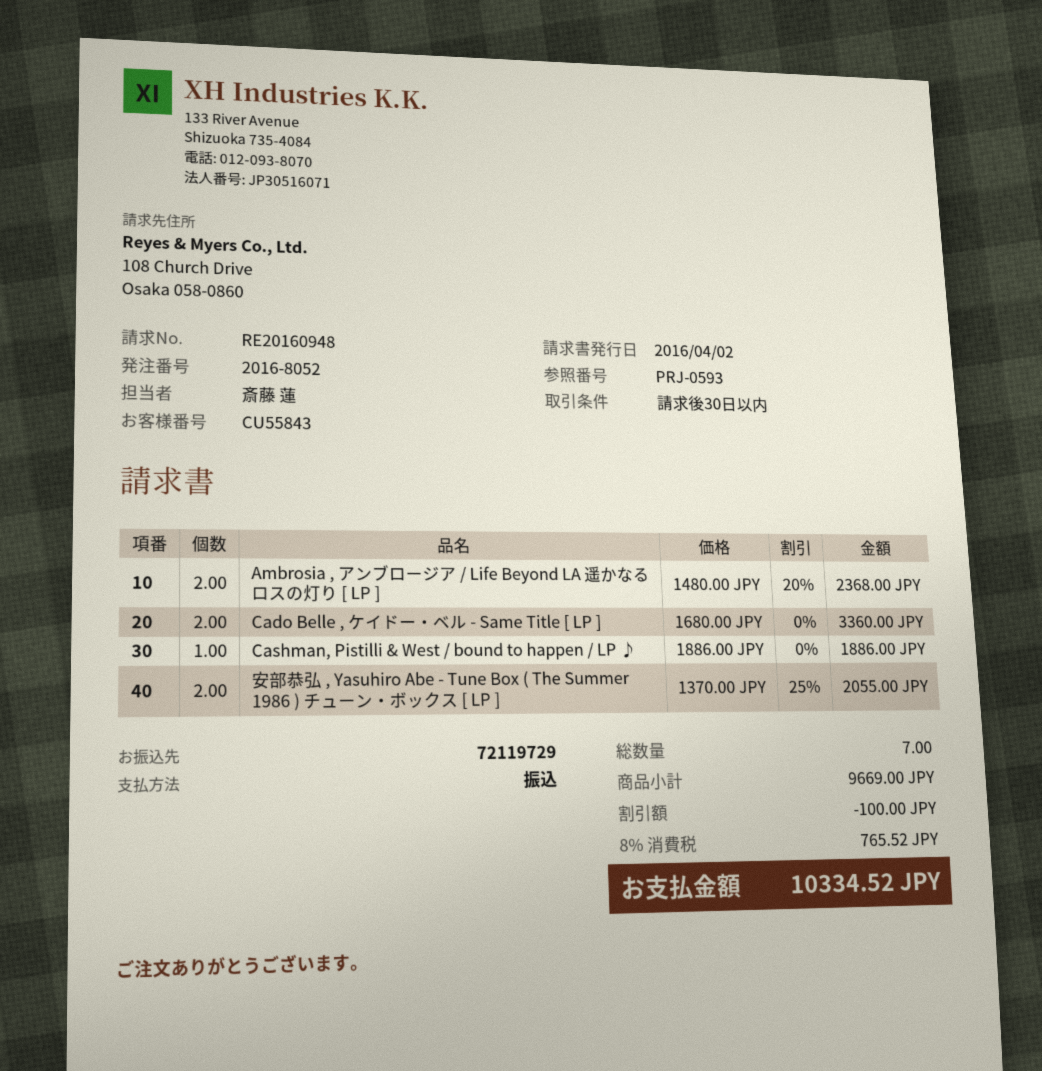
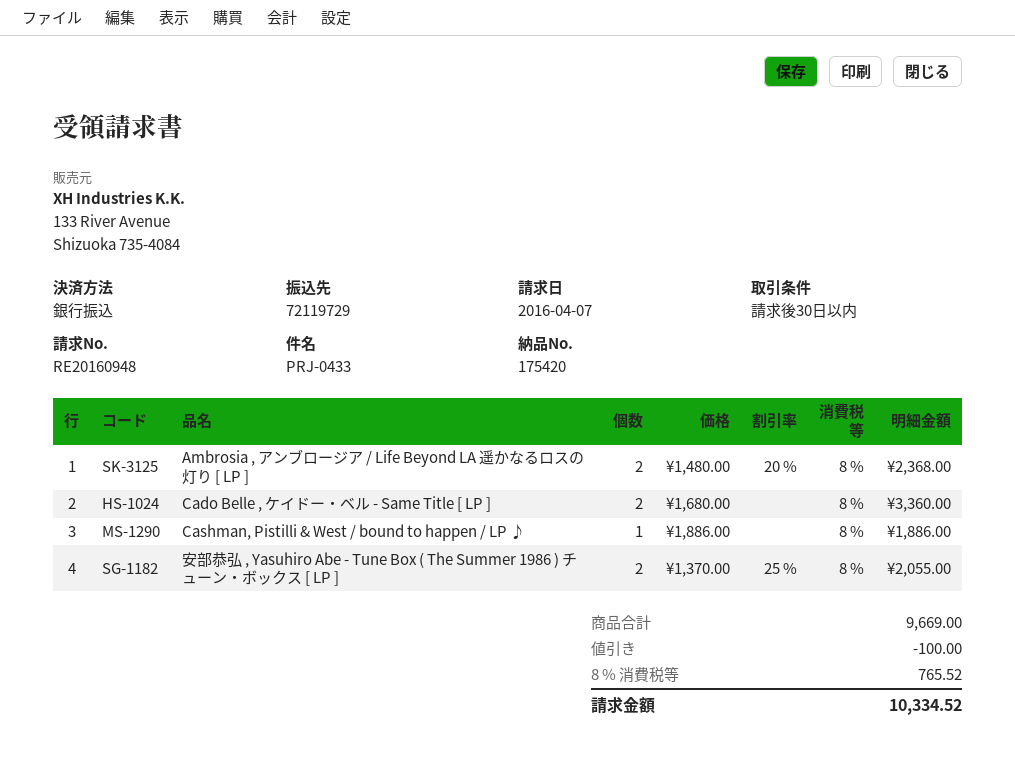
invoice date: 2016-04-02 -> 2016-04-07
reference: PRJ-0593 -> PRJ-0433

